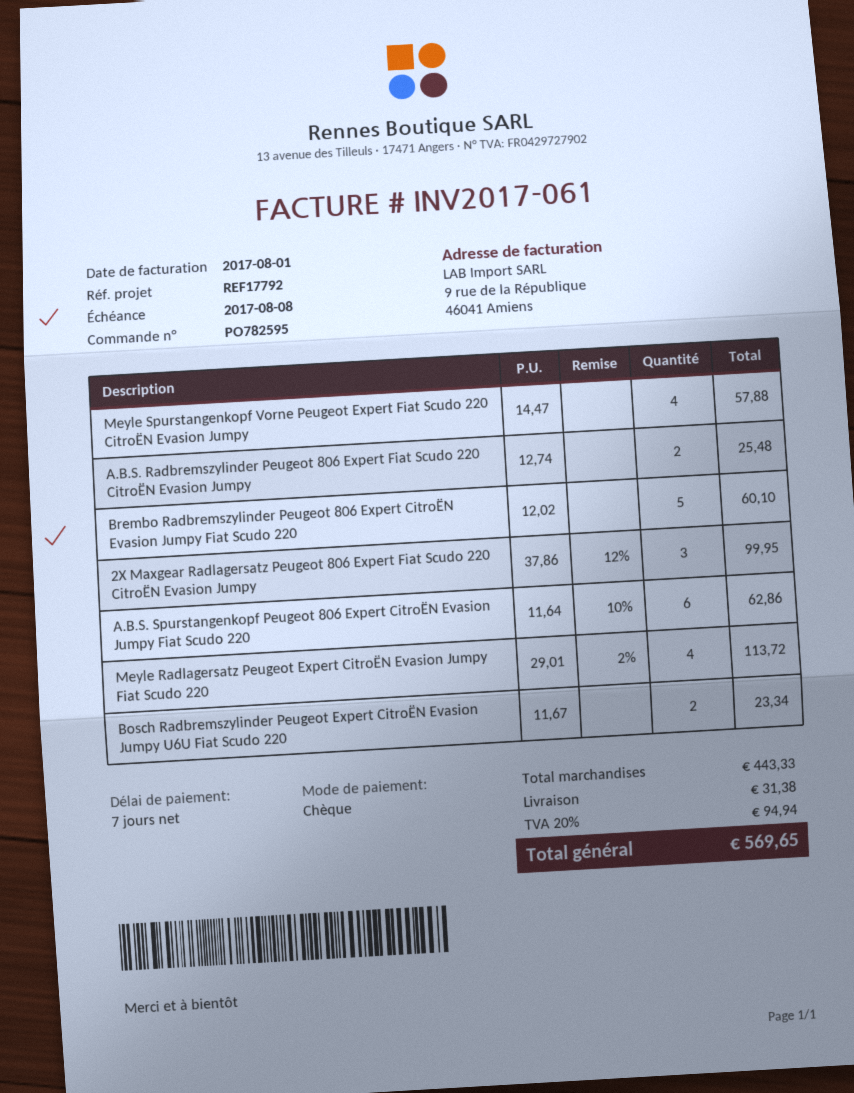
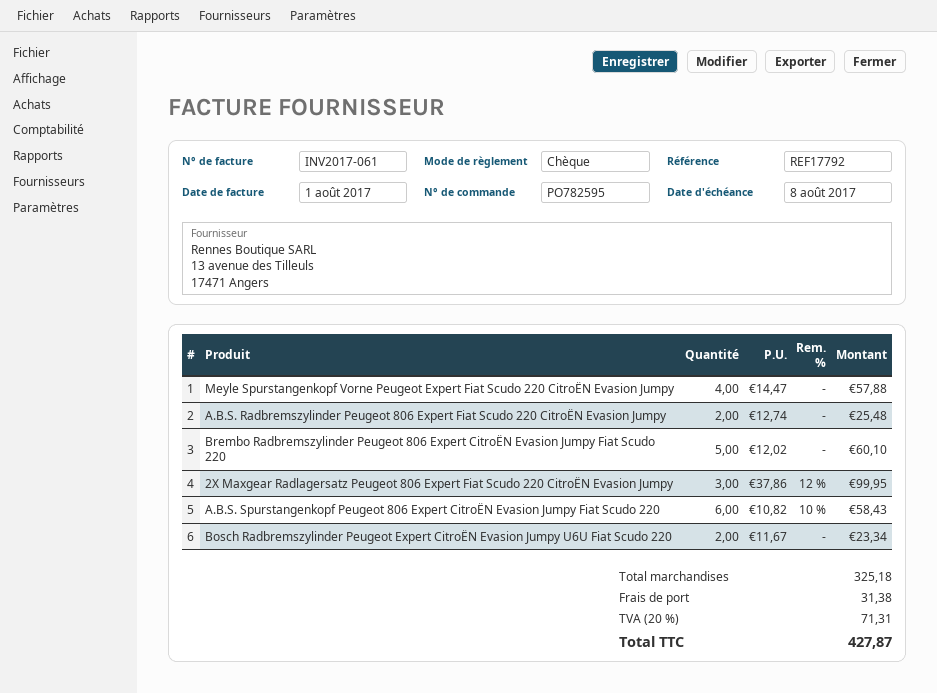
A.B.S. Spurstangenkopf Peugeot 806 Expert CitroËN Evasion Jumpy Fiat Scudo 220: 6 x 11.64 - 10% = 62.86 -> 6 x 10.82 - 10% = 58.43
Meyle Radlagersatz Peugeot Expert CitroËN Evasion Jumpy Fiat Scudo 220: 4 x 29.01 - 2% = 113.72 -> none
subtotal: 443.33 -> 325.18
tax: 20% = 94.94 -> 20% = 71.31
total: 569.65 -> 427.87

